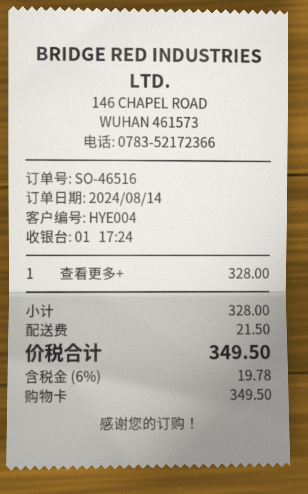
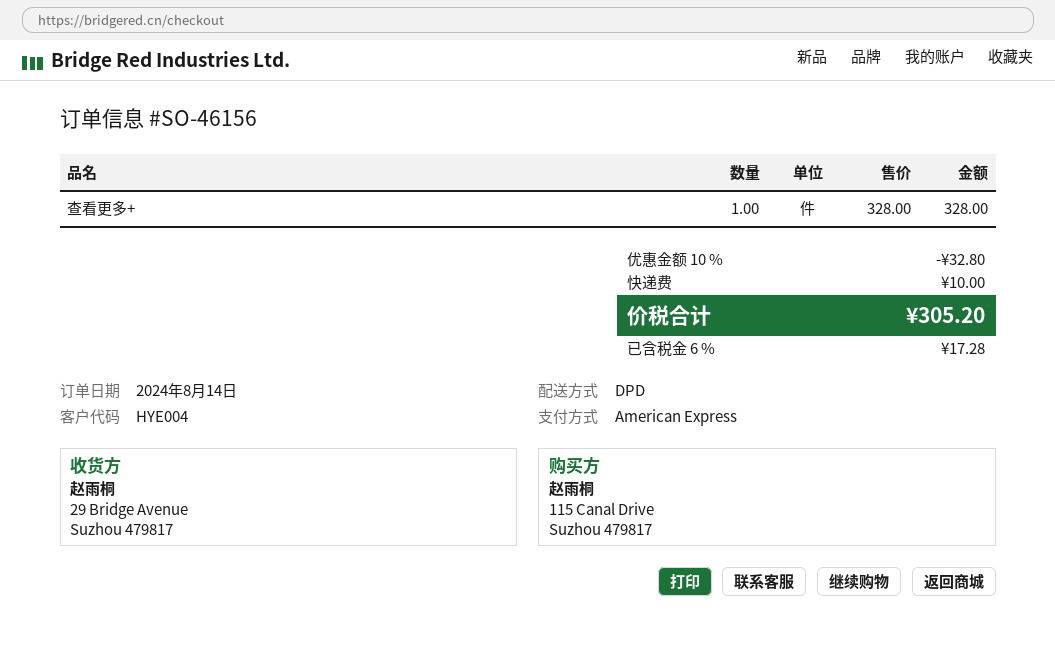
order number: SO-46516 -> SO-46156
payment method: gift card -> American Express
discount: none -> 10% = 32.80
shipping: 21.50 -> 10.00
tax: 6% = 19.78 -> 6% = 17.28
total: 349.50 -> 305.20

